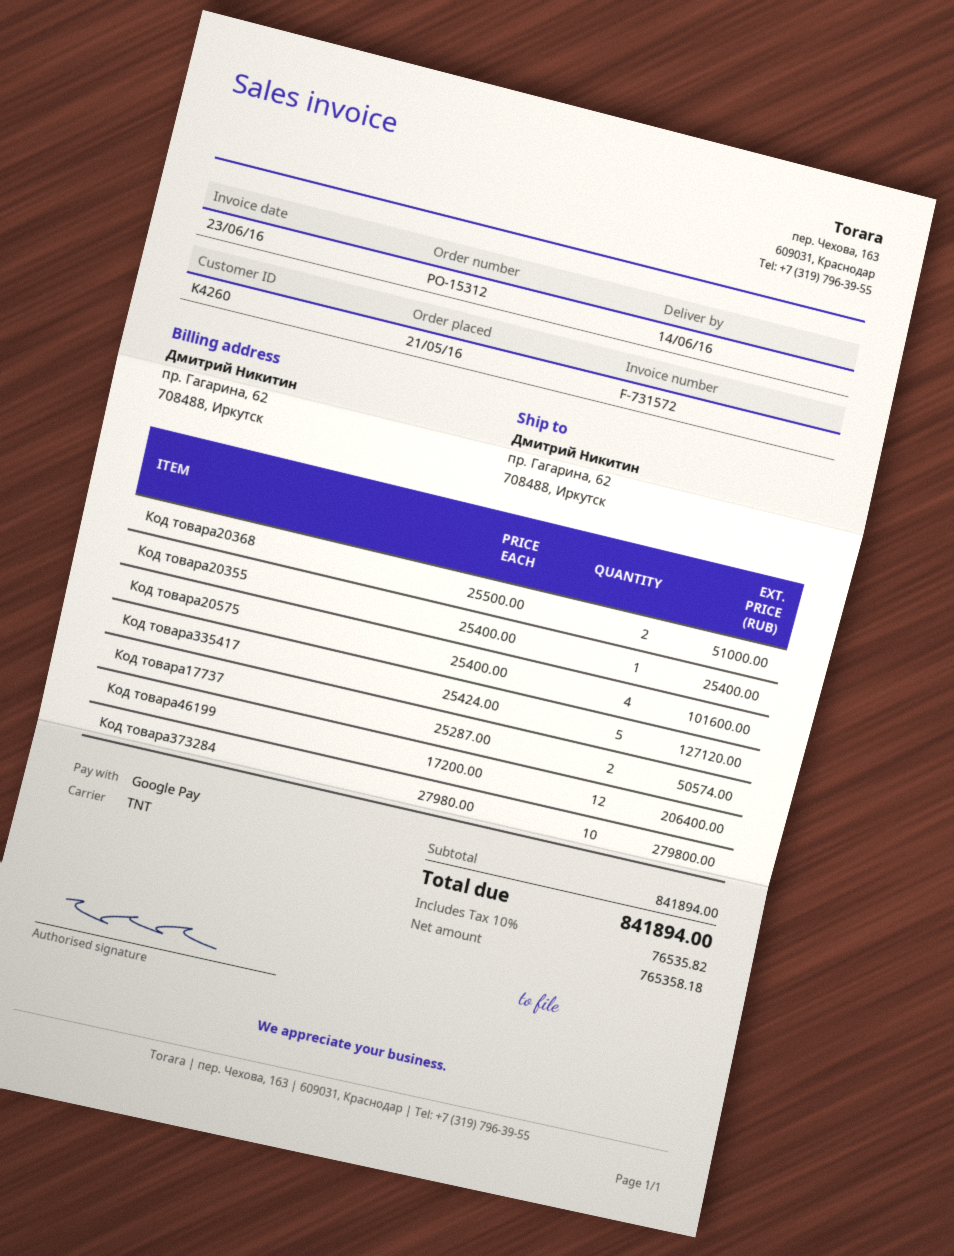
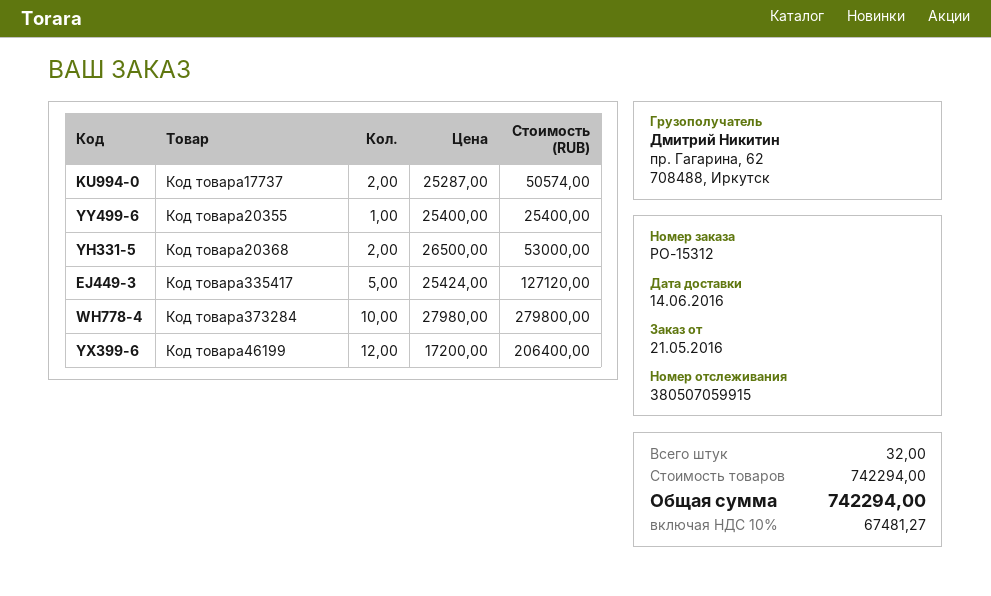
Код товара20368: 2 x 25500.00 = 51000.00 -> 2 x 26500.00 = 53000.00
Код товара20575: 4 x 25400.00 = 101600.00 -> none
subtotal: 841894.00 -> 742294.00
tax: 10% = 76535.82 -> 10% = 67481.27
total: 841894.00 -> 742294.00

